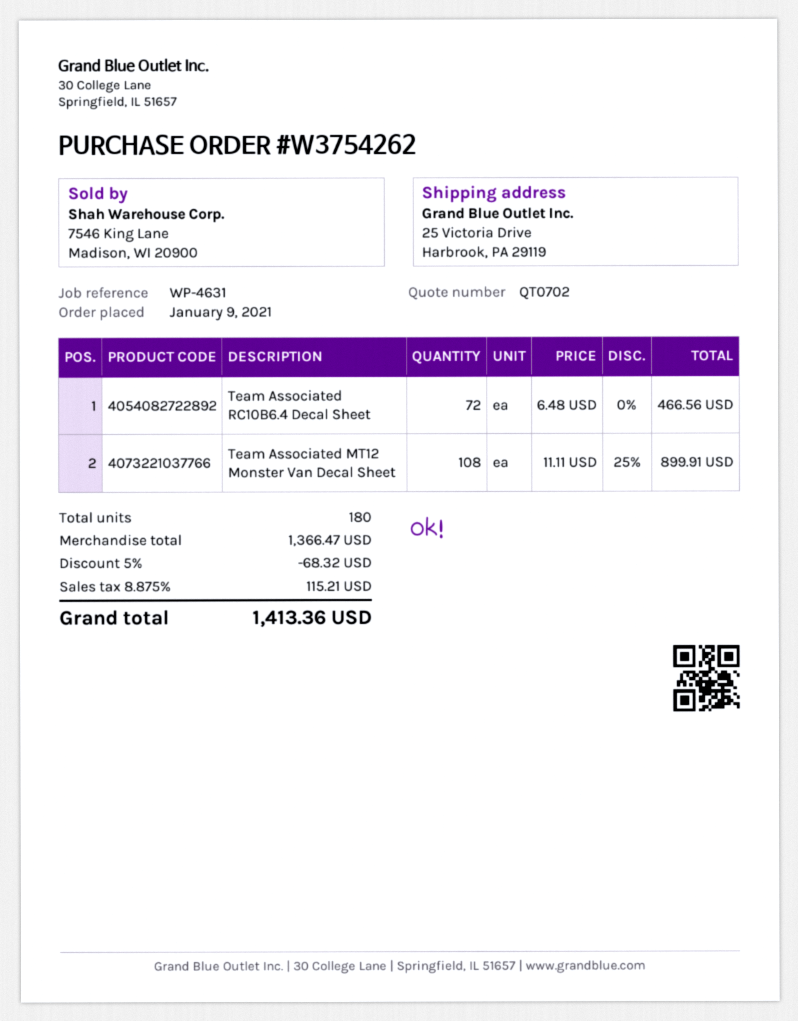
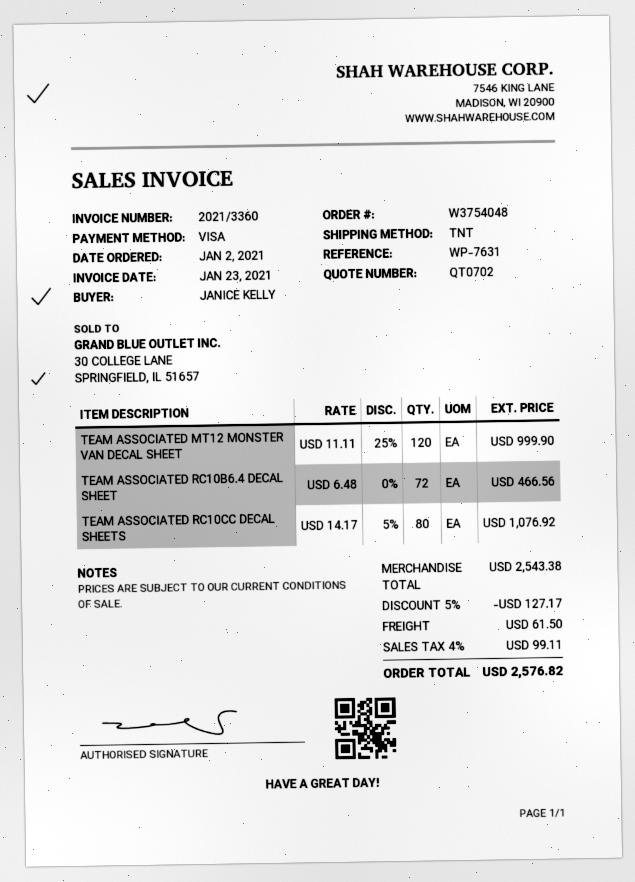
order number: W3754262 -> W3754048
order date: 2021-01-09 -> 2021-01-02
reference: WP-4631 -> WP-7631
Team Associated MT12 Monster Van Decal Sheet: 108 x 11.11 - 25% = 899.91 -> 120 x 11.11 - 25% = 999.90
TEAM ASSOCIATED RC10CC DECAL SHEETS: none -> 80 x 14.17 - 5% = 1076.92
subtotal: 1366.47 -> 2543.38
discount: 5% = 68.32 -> 5% = 127.17
shipping: none -> 61.50
tax: 8.875% = 115.21 -> 4% = 99.11
total: 1413.36 -> 2576.82

